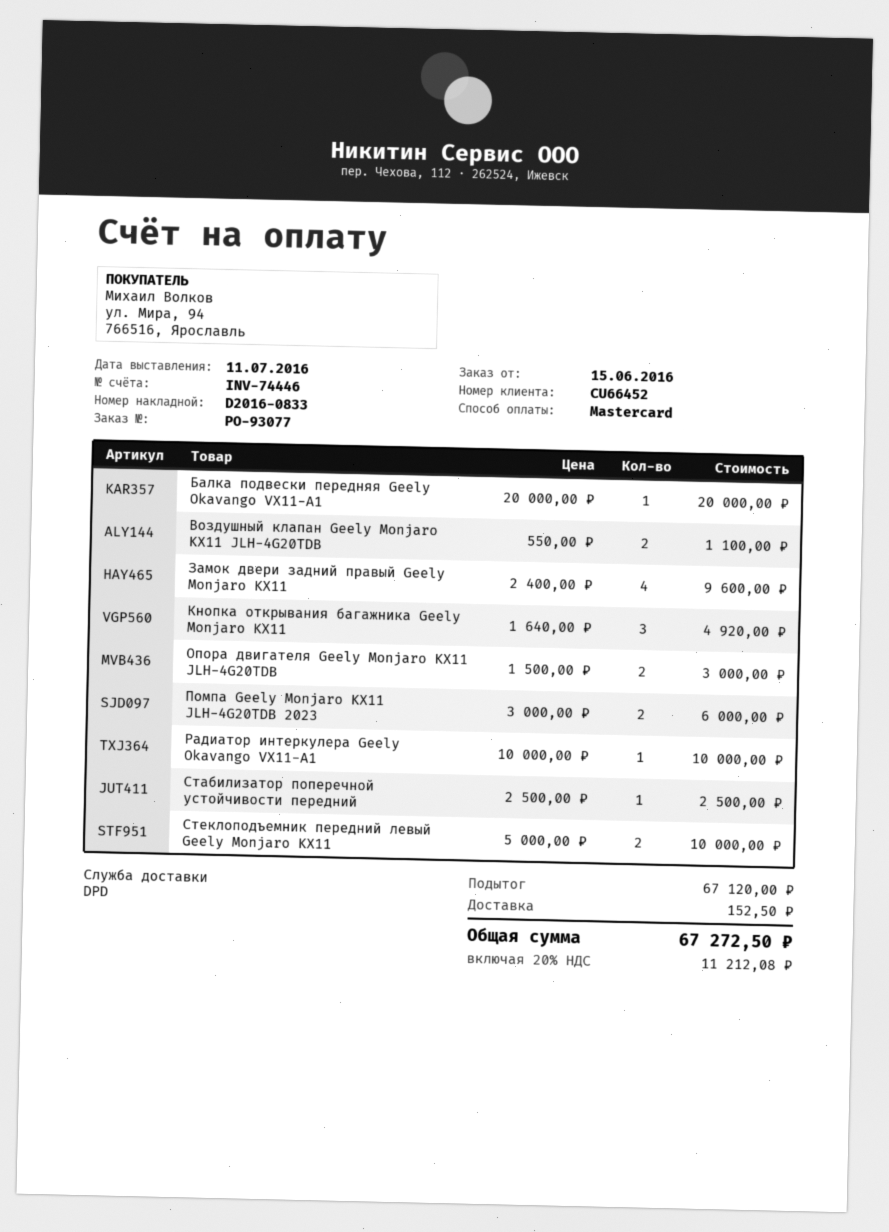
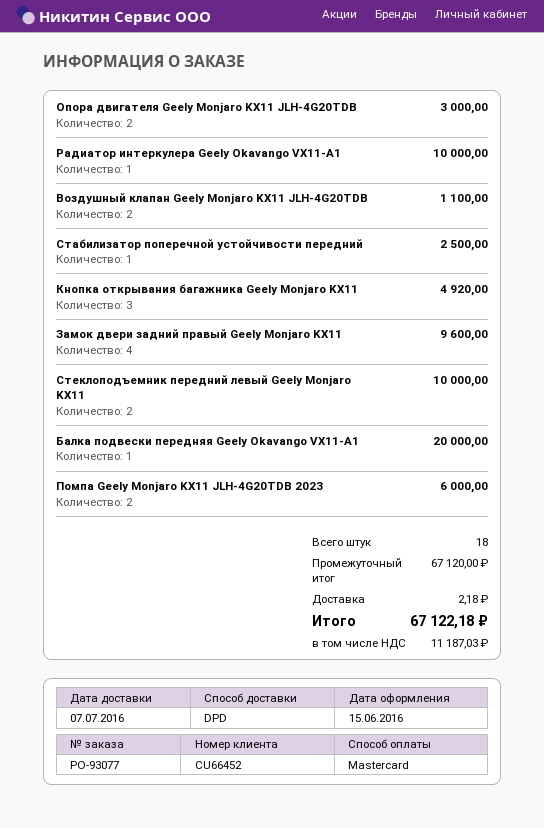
shipping: 152.50 -> 2.18
tax: 11212.08 -> 11187.03
total: 67272.50 -> 67122.18

